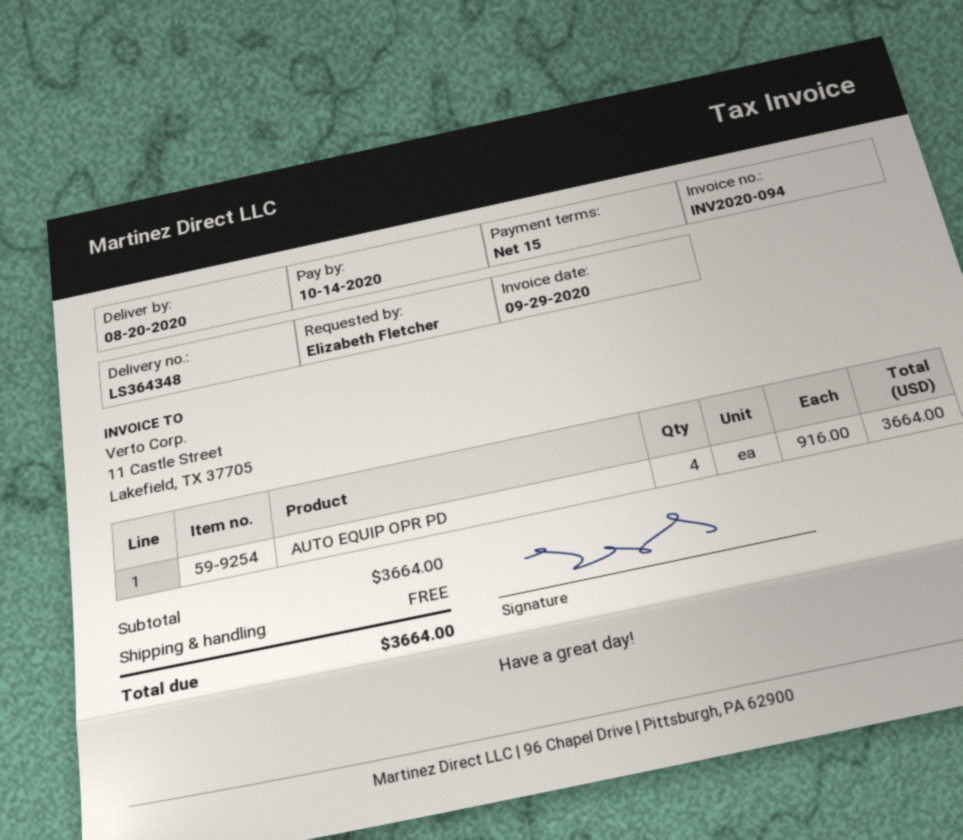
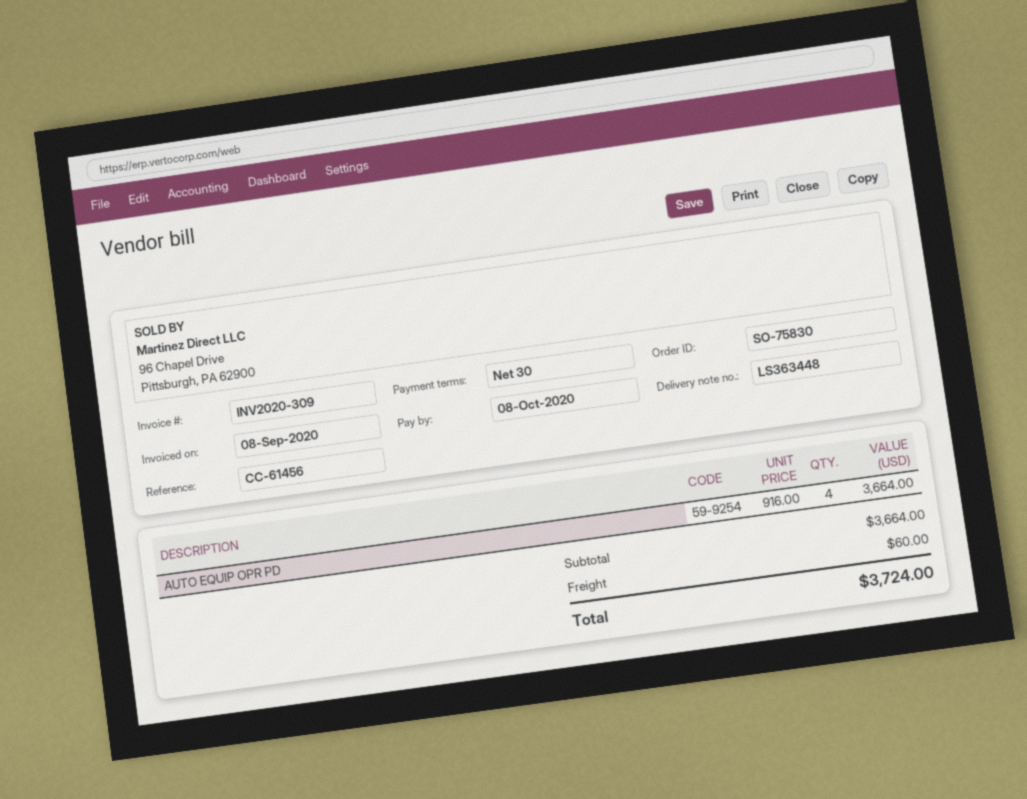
delivery note number: LS364348 -> LS363448
invoice number: INV2020-094 -> INV2020-309
invoice date: 2020-09-29 -> 2020-09-08
payment terms: 15 days -> 30 days
due date: 2020-10-14 -> 2020-10-08
shipping: 0.00 -> 60.00
total: 3664.00 -> 3724.00

